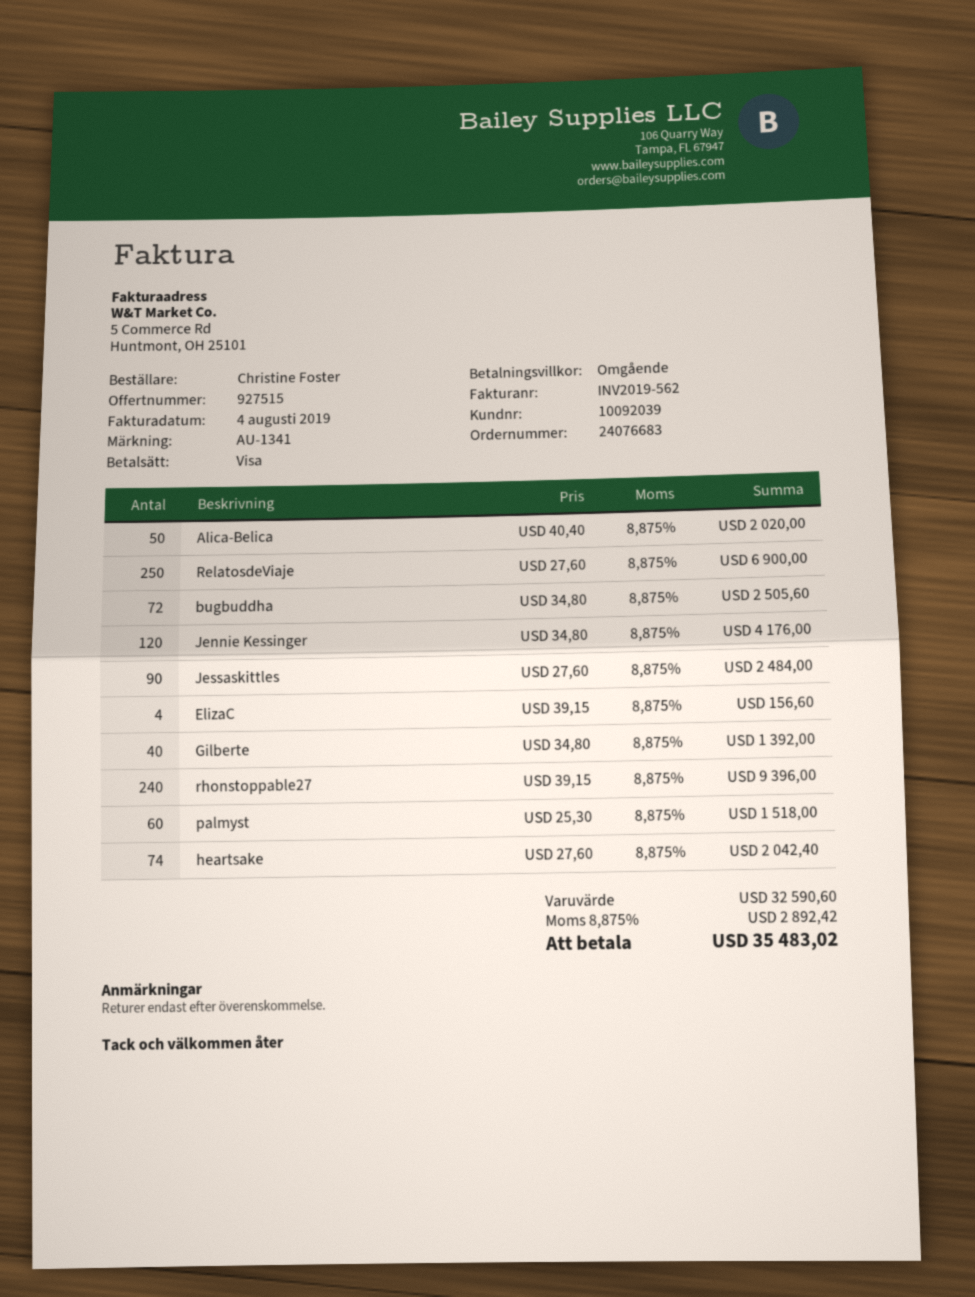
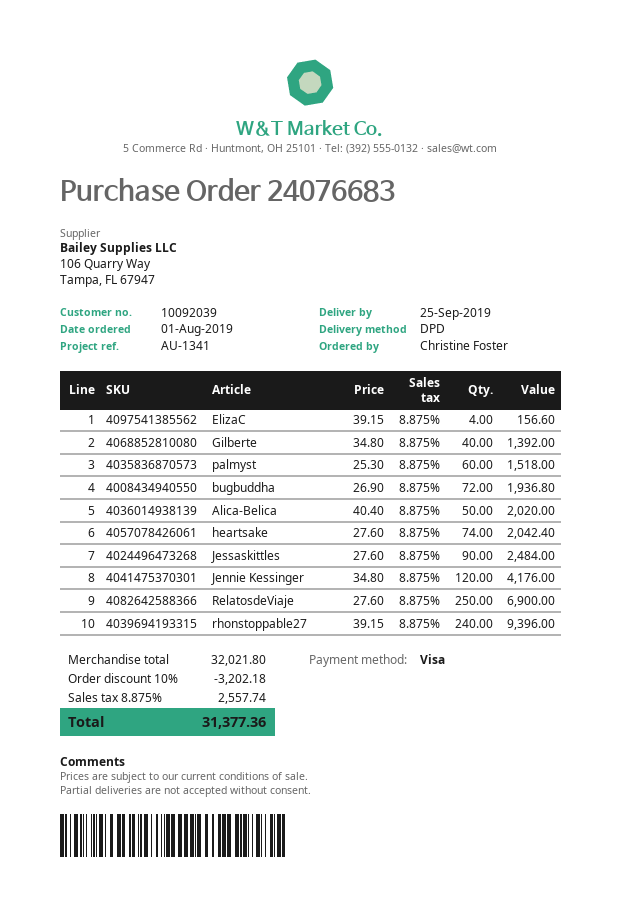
bugbuddha: 72 x 34.80 = 2505.60 -> 72 x 26.90 = 1936.80
subtotal: 32590.60 -> 32021.80
discount: none -> 10% = 3202.18
tax: 8.875% = 2892.42 -> 8.875% = 2557.74
total: 35483.02 -> 31377.36

